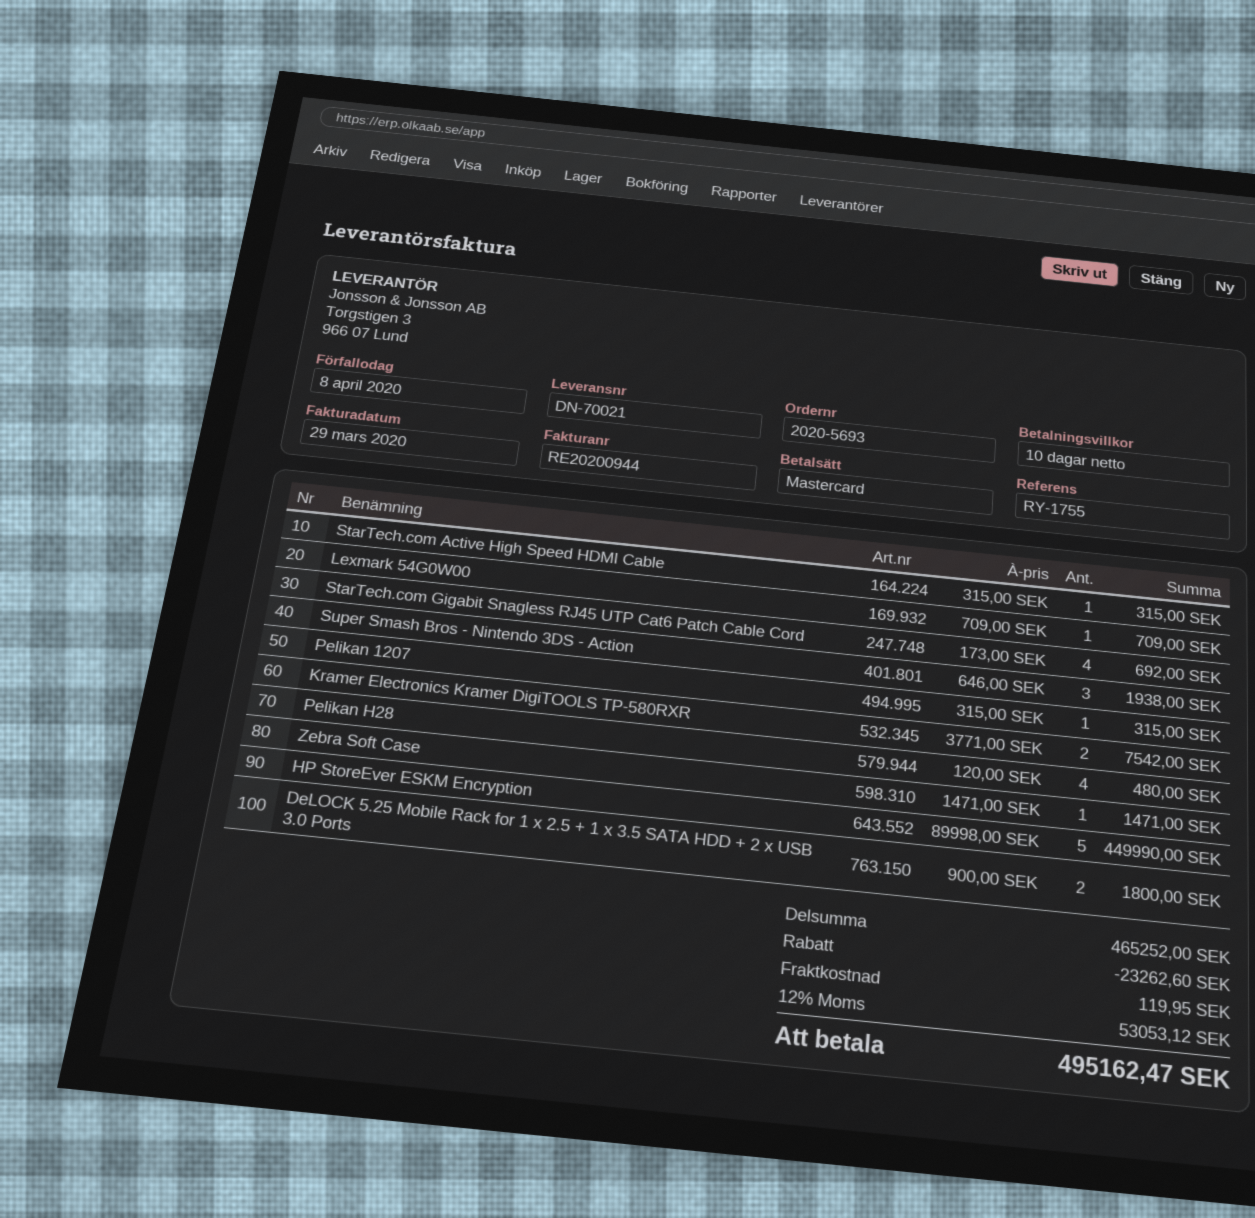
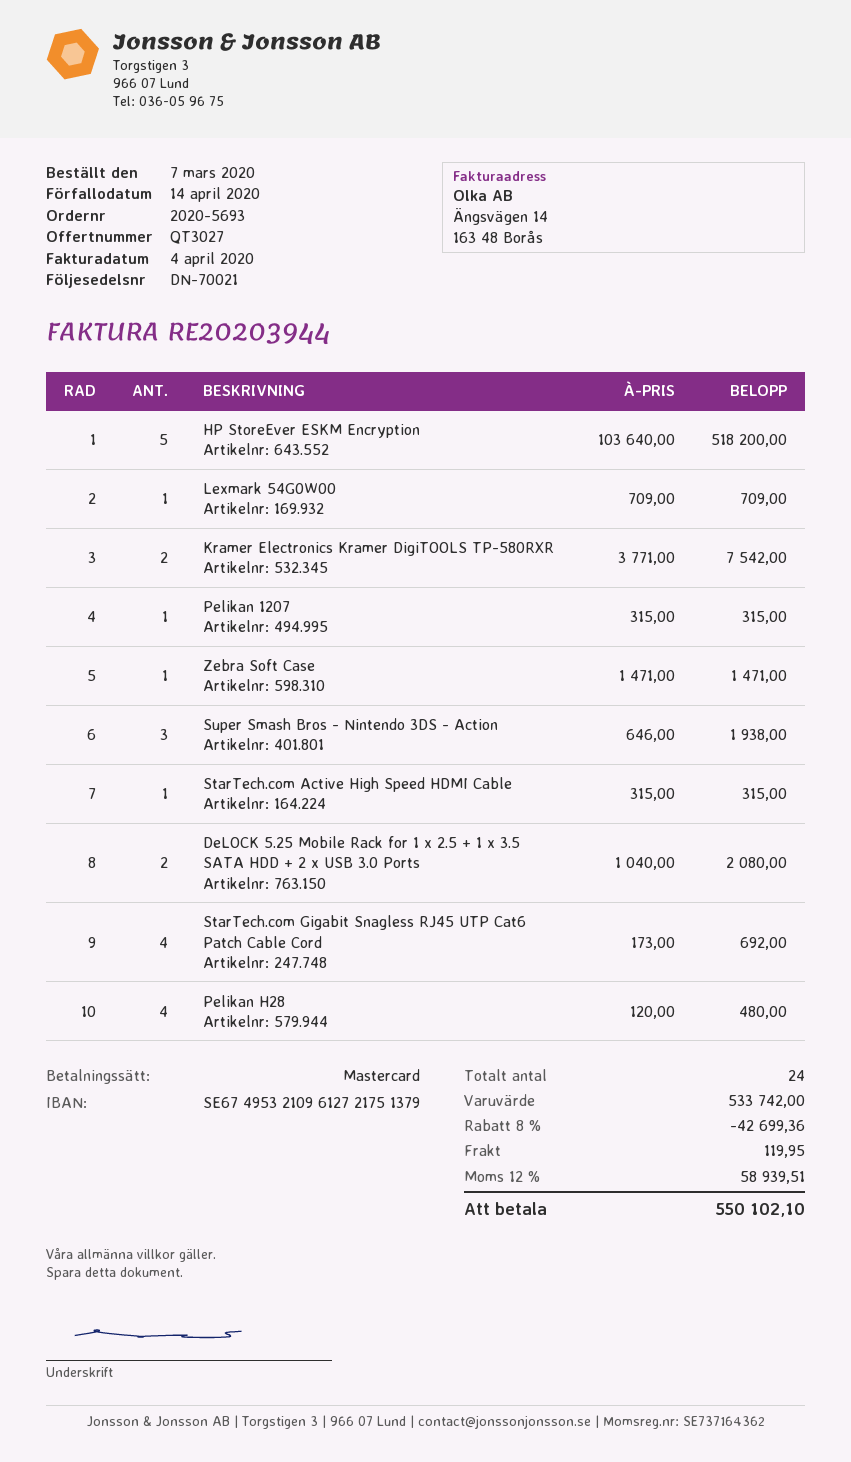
invoice number: RE20200944 -> RE20203944
invoice date: 2020-03-29 -> 2020-04-04
due date: 2020-04-08 -> 2020-04-14
HP StoreEver ESKM Encryption: 5 x 89998.00 = 449990.00 -> 5 x 103640.00 = 518200.00
DeLOCK 5.25 Mobile Rack for 1 x 2.5 + 1 x 3.5 SATA HDD + 2 x USB 3.0 Ports: 2 x 900.00 = 1800.00 -> 2 x 1040.00 = 2080.00
subtotal: 465252.00 -> 533742.00
discount: 23262.60 -> 42699.36
tax: 12% = 53053.12 -> 12% = 58939.51
total: 495162.47 -> 550102.10

